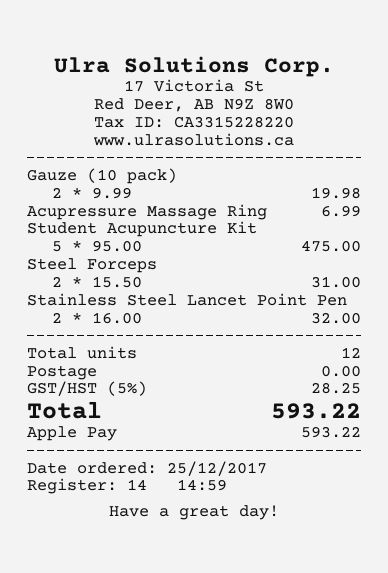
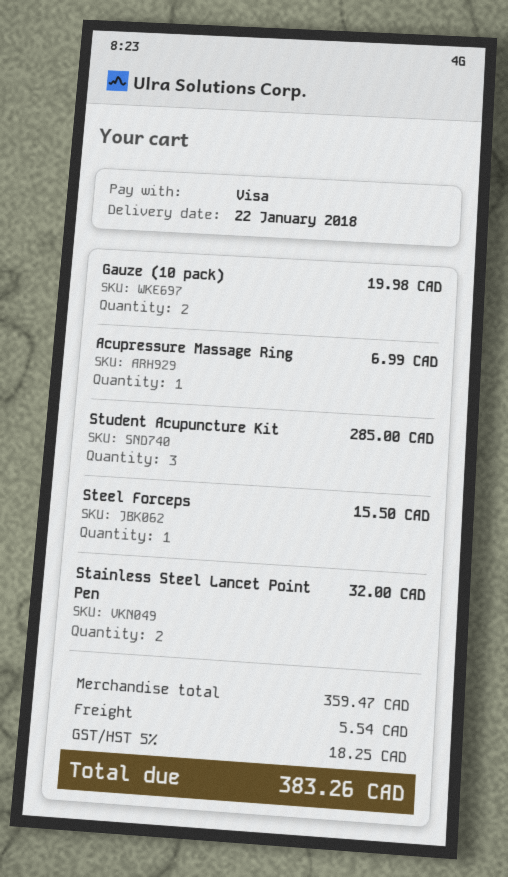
payment method: Apple Pay -> Visa
Student Acupuncture Kit: 5 for 475.00 -> 3 for 285.00
Steel Forceps: 2 for 31.00 -> 1 for 15.50
shipping: 0.00 -> 5.54
tax: 5% = 28.25 -> 5% = 18.25
total: 593.22 -> 383.26

